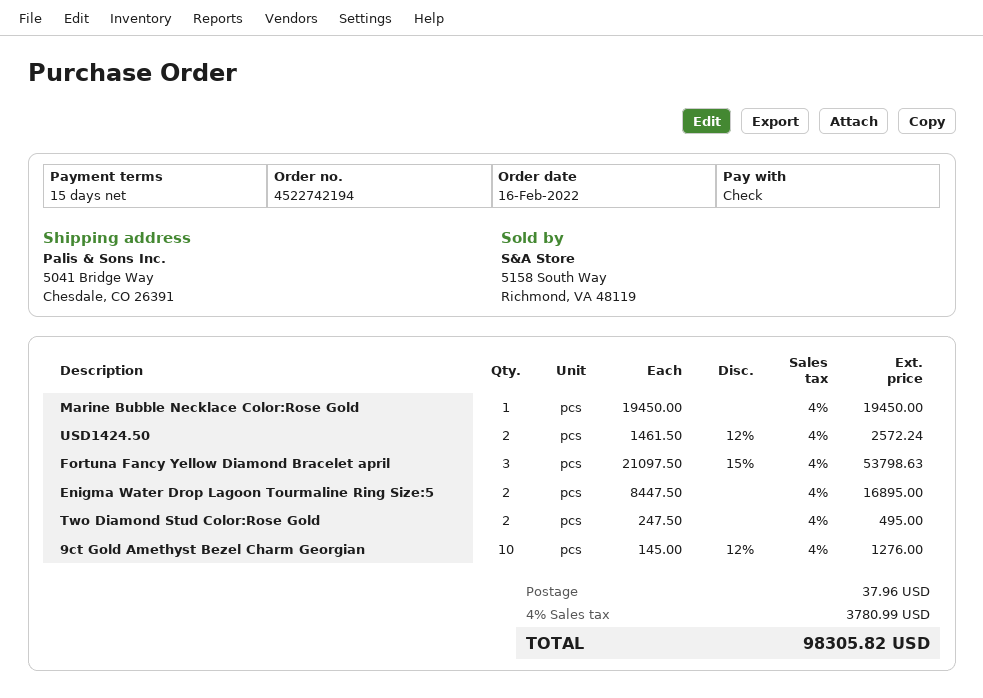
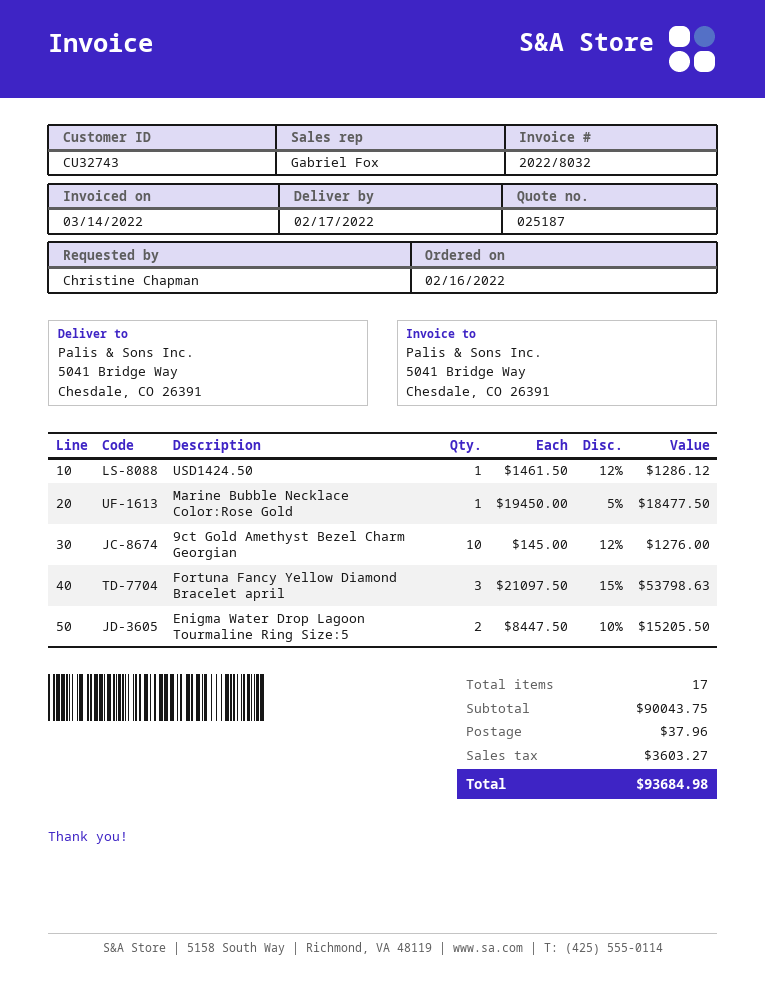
Marine Bubble Necklace Color:Rose Gold: 1 x 19450.00 = 19450.00 -> 1 x 19450.00 - 5% = 18477.50
USD1424.50: 2 x 1461.50 - 12% = 2572.24 -> 1 x 1461.50 - 12% = 1286.12
Enigma Water Drop Lagoon Tourmaline Ring Size:5: 2 x 8447.50 = 16895.00 -> 2 x 8447.50 - 10% = 15205.50
Two Diamond Stud Color:Rose Gold: 2 x 247.50 = 495.00 -> none
tax: 3780.99 -> 3603.27
total: 98305.82 -> 93684.98

